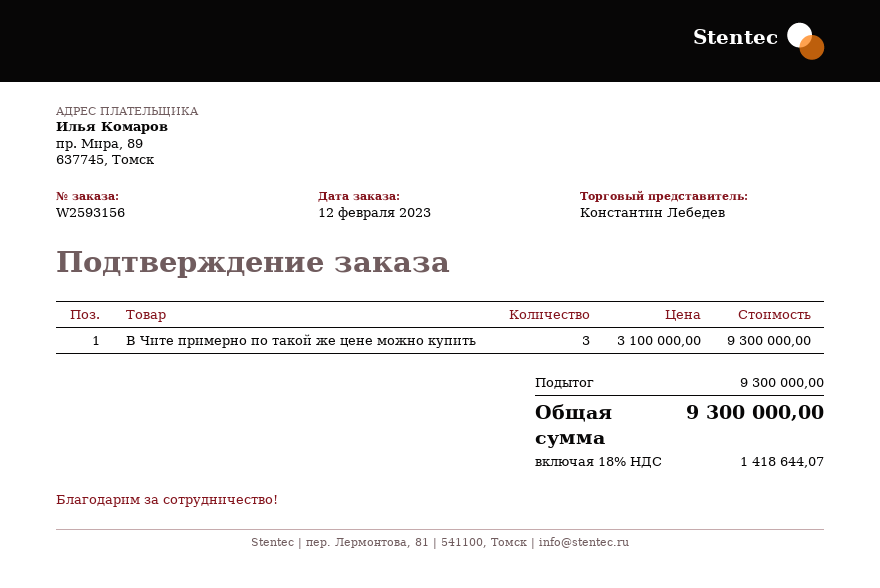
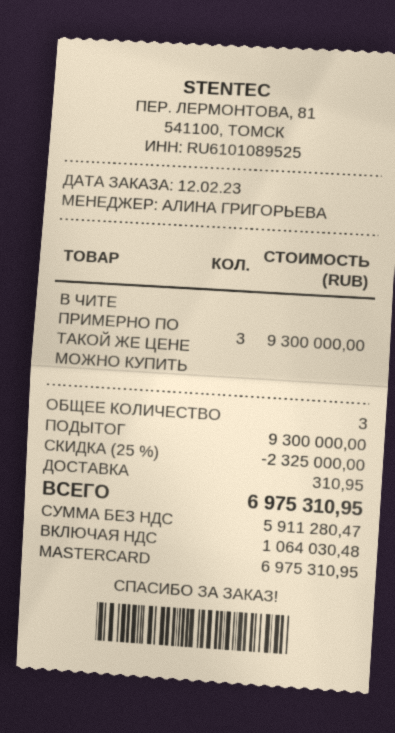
sales rep: Константин Лебедев -> АЛИНА ГРИГОРЬЕВА
discount: none -> 25% = 2325000.00
shipping: none -> 310.95
tax: 1418644.07 -> 1064030.48
total: 9300000.00 -> 6975310.95

